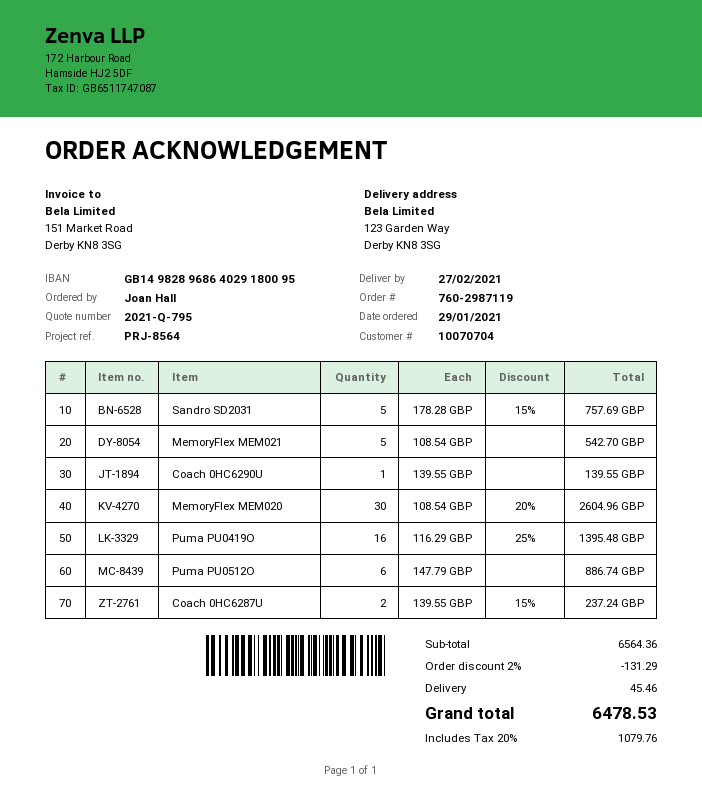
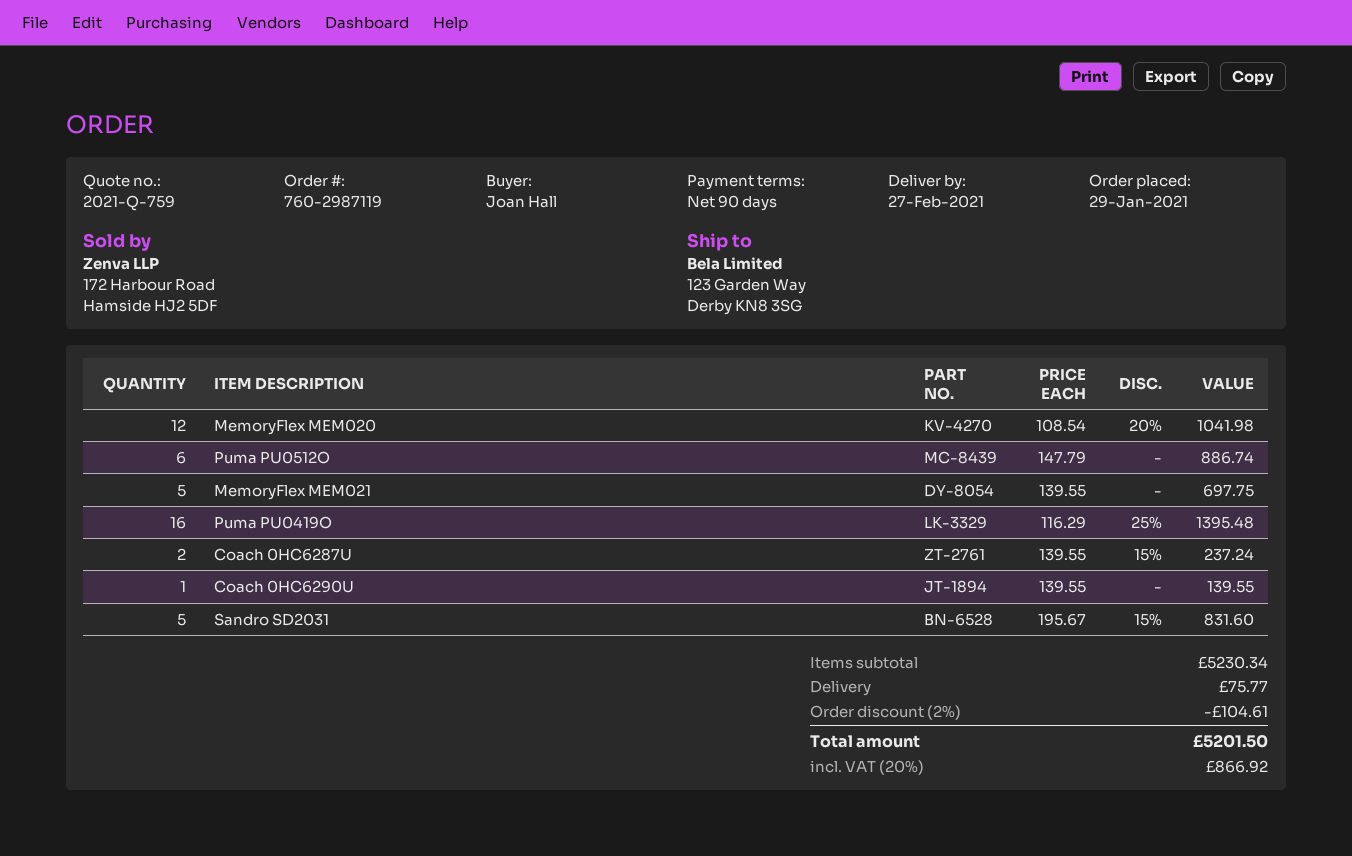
quote number: 2021-Q-795 -> 2021-Q-759
Sandro SD2031: 5 x 178.28 - 15% = 757.69 -> 5 x 195.67 - 15% = 831.60
MemoryFlex MEM021: 5 x 108.54 = 542.70 -> 5 x 139.55 = 697.75
MemoryFlex MEM020: 30 x 108.54 - 20% = 2604.96 -> 12 x 108.54 - 20% = 1041.98
subtotal: 6564.36 -> 5230.34
discount: 2% = 131.29 -> 2% = 104.61
shipping: 45.46 -> 75.77
tax: 20% = 1079.76 -> 20% = 866.92
total: 6478.53 -> 5201.50

